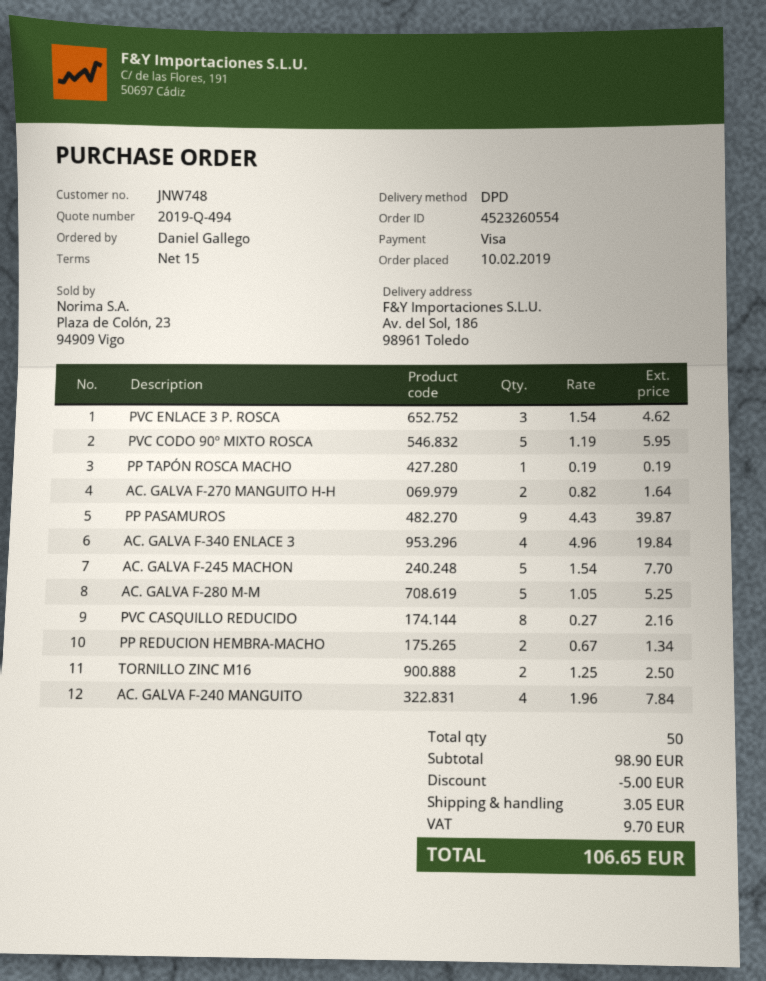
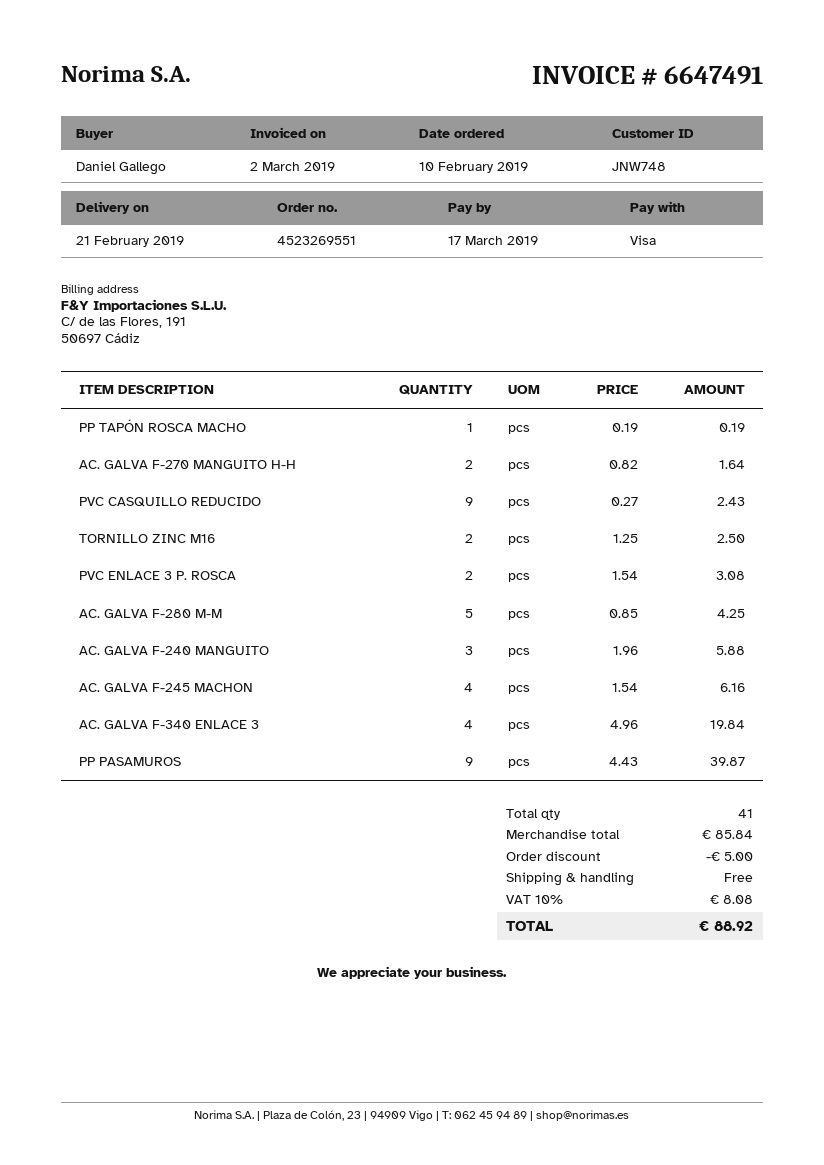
order number: 4523260554 -> 4523269551
PVC ENLACE 3 P. ROSCA: 3 x 1.54 = 4.62 -> 2 x 1.54 = 3.08
PVC CODO 90º MIXTO ROSCA: 5 x 1.19 = 5.95 -> none
AC. GALVA F-245 MACHON: 5 x 1.54 = 7.70 -> 4 x 1.54 = 6.16
AC. GALVA F-280 M-M: 5 x 1.05 = 5.25 -> 5 x 0.85 = 4.25
PVC CASQUILLO REDUCIDO: 8 x 0.27 = 2.16 -> 9 x 0.27 = 2.43
PP REDUCION HEMBRA-MACHO: 2 x 0.67 = 1.34 -> none
AC. GALVA F-240 MANGUITO: 4 x 1.96 = 7.84 -> 3 x 1.96 = 5.88
total quantity: 50 -> 41
subtotal: 98.90 -> 85.84
shipping: 3.05 -> 0.00
tax: 9.70 -> 8.08
total: 106.65 -> 88.92

